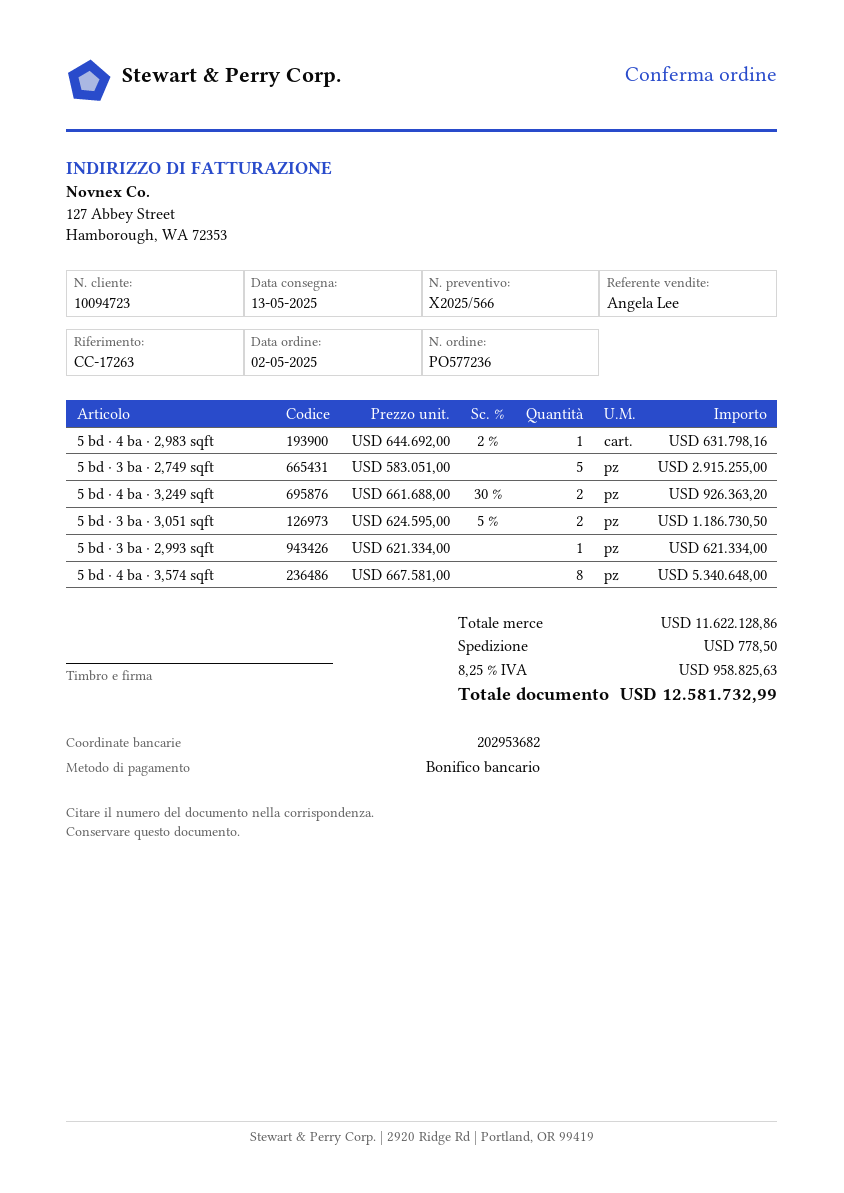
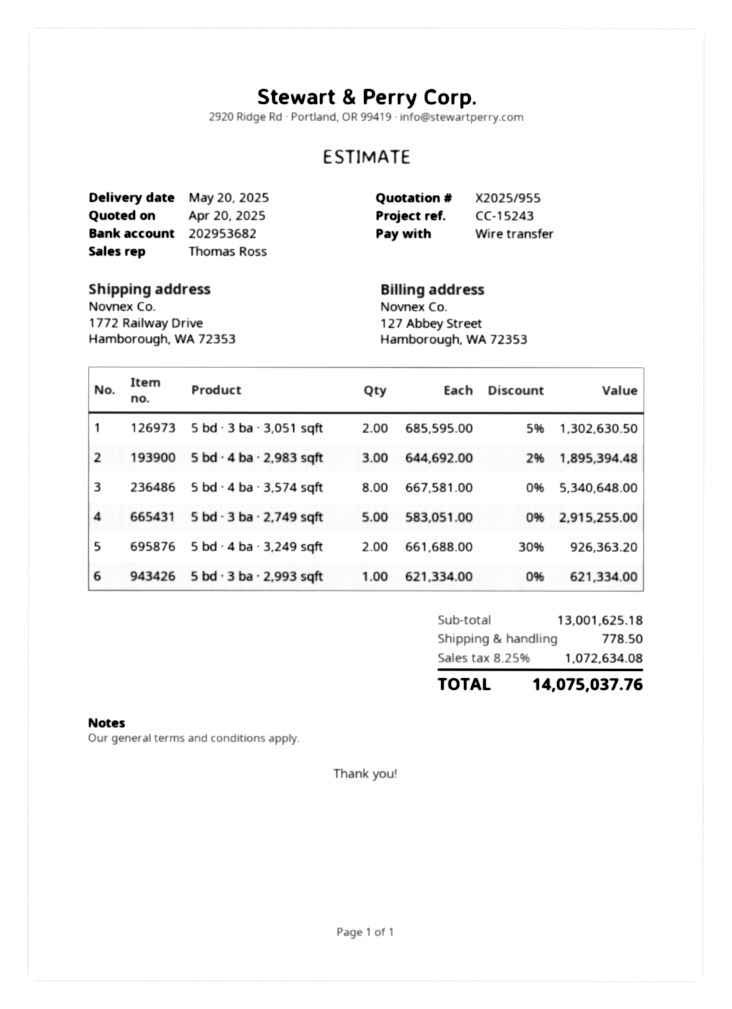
quote number: X2025/566 -> X2025/955
delivery date: 2025-05-13 -> 2025-05-20
reference: CC-17263 -> CC-15243
sales rep: Angela Lee -> Thomas Ross
5 bd · 4 ba · 2,983 sqft: 1 x 644692.00 - 2% = 631798.16 -> 3 x 644692.00 - 2% = 1895394.48
5 bd · 3 ba · 3,051 sqft: 2 x 624595.00 - 5% = 1186730.50 -> 2 x 685595.00 - 5% = 1302630.50
subtotal: 11622128.86 -> 13001625.18
tax: 8.25% = 958825.63 -> 8.25% = 1072634.08
total: 12581732.99 -> 14075037.76

